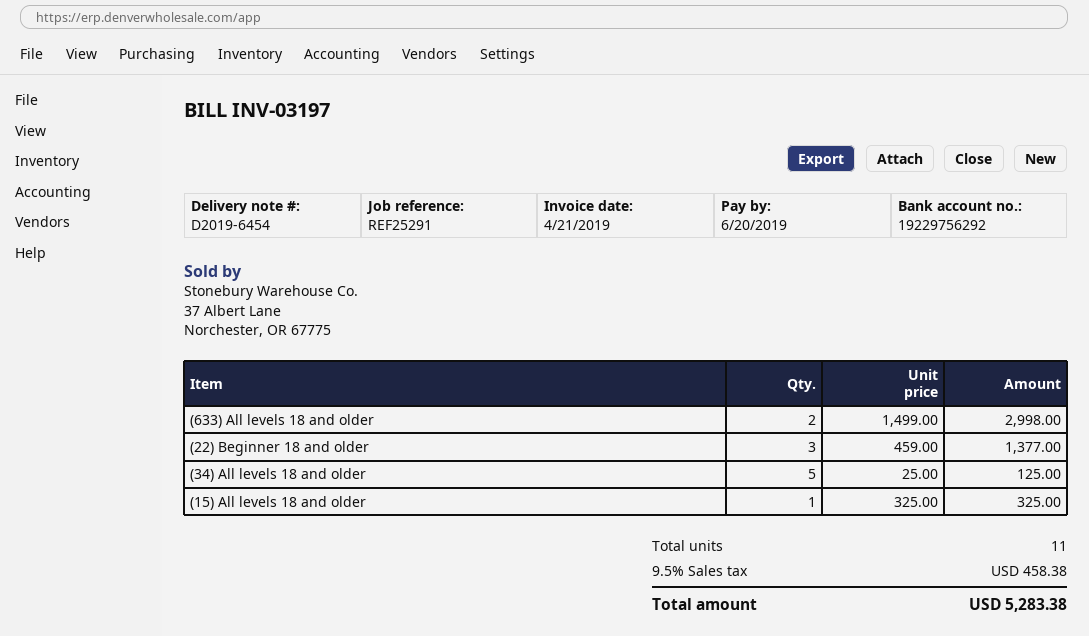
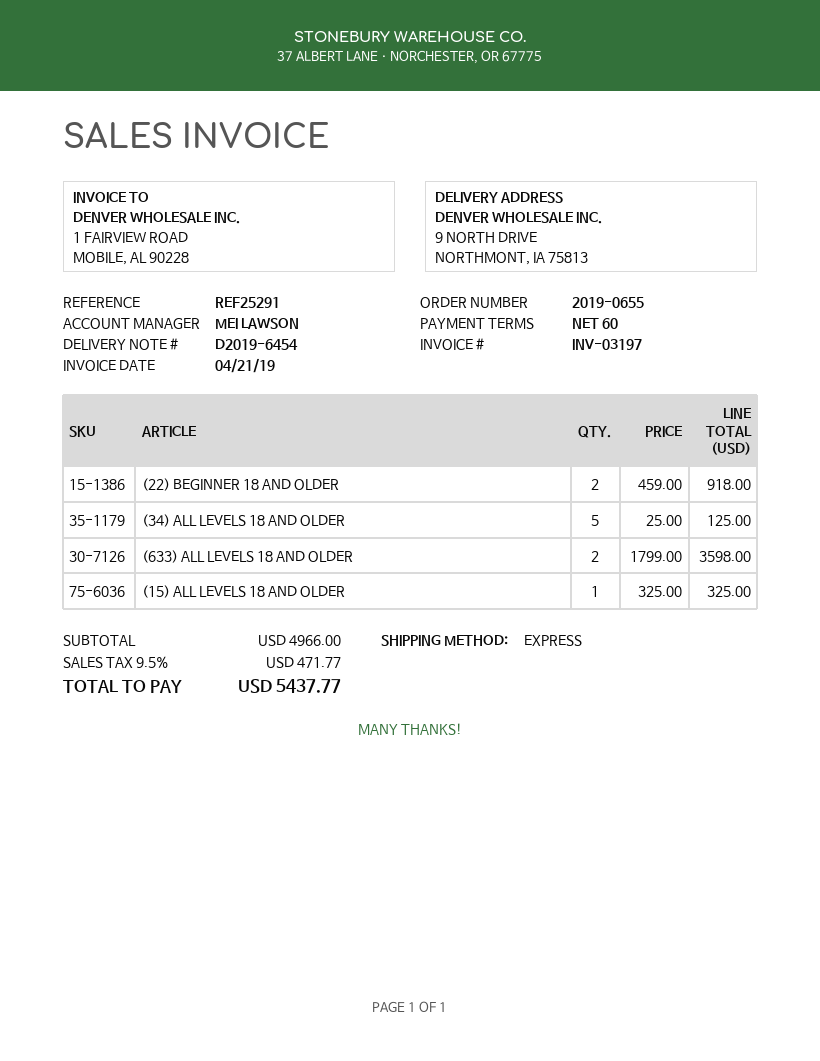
(633) All levels 18 and older: 2 x 1499.00 = 2998.00 -> 2 x 1799.00 = 3598.00
(22) Beginner 18 and older: 3 x 459.00 = 1377.00 -> 2 x 459.00 = 918.00
tax: 9.5% = 458.38 -> 9.5% = 471.77
total: 5283.38 -> 5437.77

